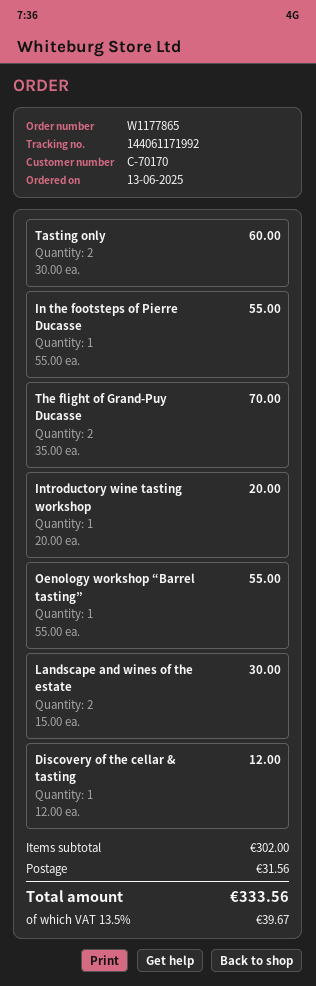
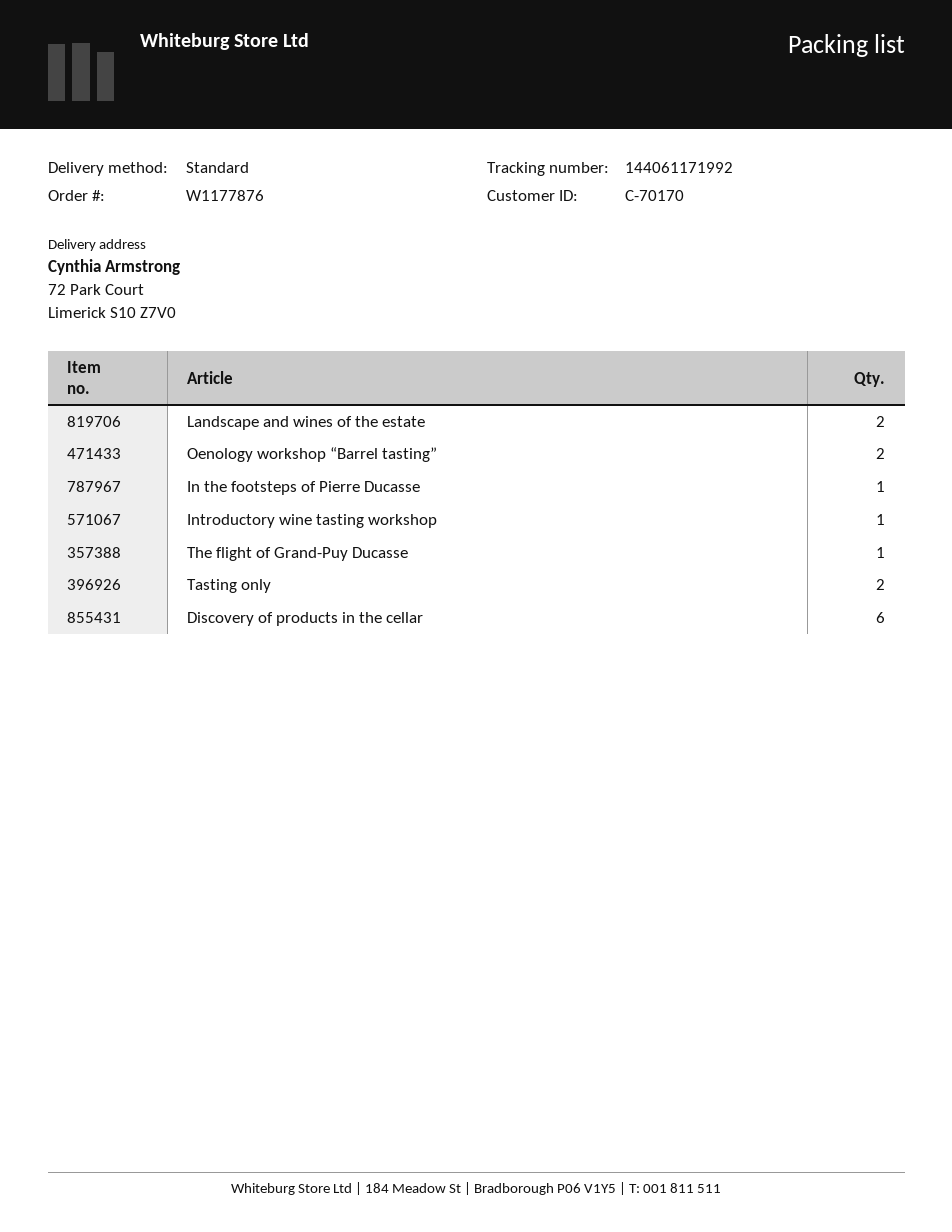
order number: W1177865 -> W1177876
The flight of Grand-Puy Ducasse: 2 -> 1
Oenology workshop “Barrel tasting”: 1 -> 2
Discovery of the cellar & tasting: 1 -> none
Discovery of products in the cellar: none -> 6

